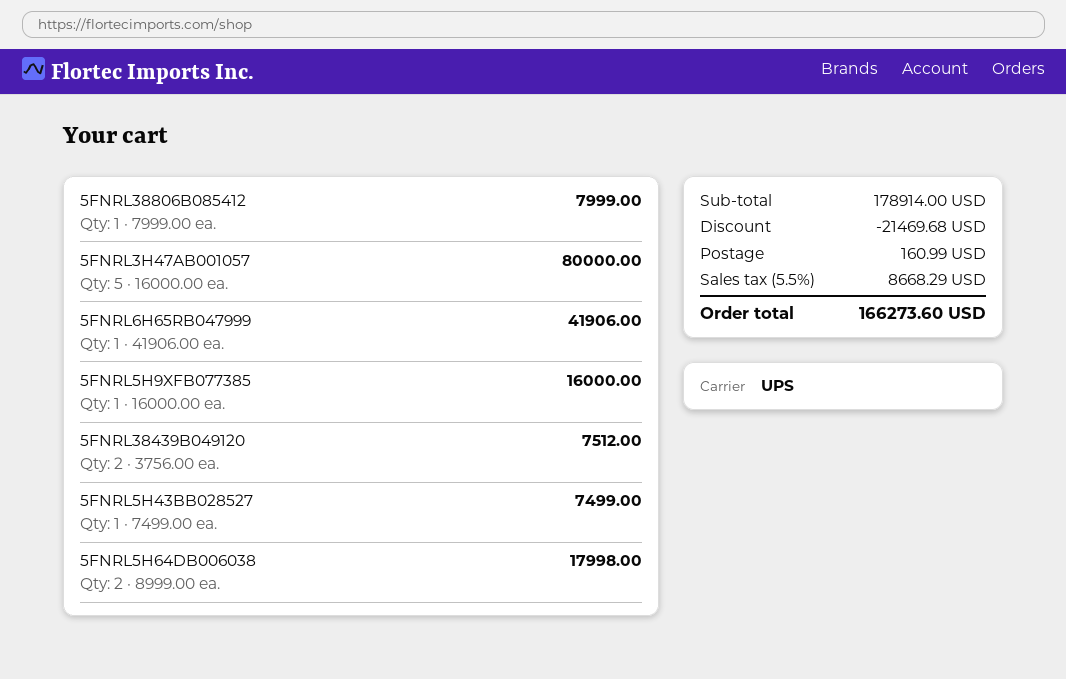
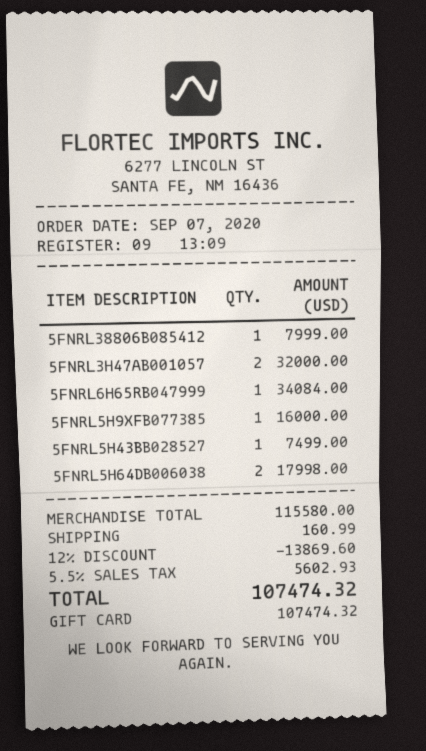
5FNRL3H47AB001057: 5 for 80000.00 -> 2 for 32000.00
5FNRL6H65RB047999: 1 for 41906.00 -> 1 for 34084.00
5FNRL38439B049120: 2 for 7512.00 -> none
subtotal: 178914.00 -> 115580.00
discount: 21469.68 -> 13869.60
tax: 5.5% = 8668.29 -> 5.5% = 5602.93
total: 166273.60 -> 107474.32

